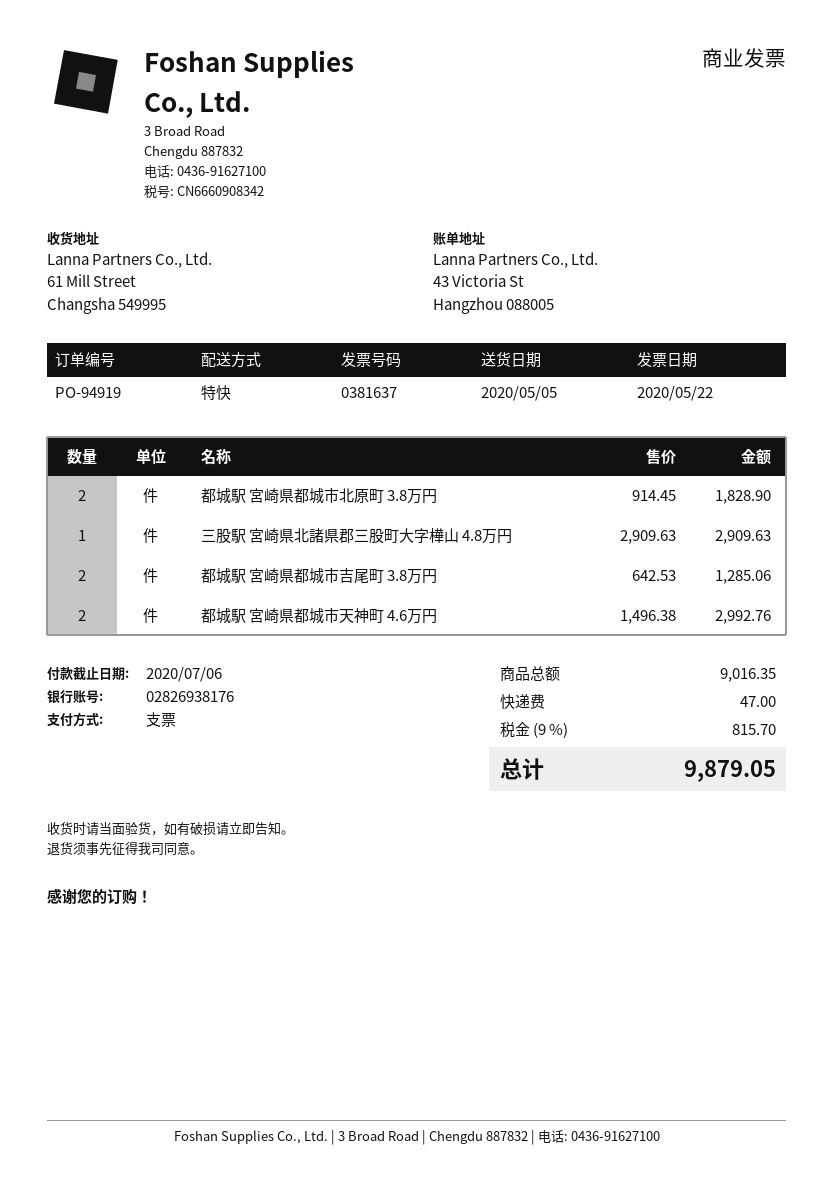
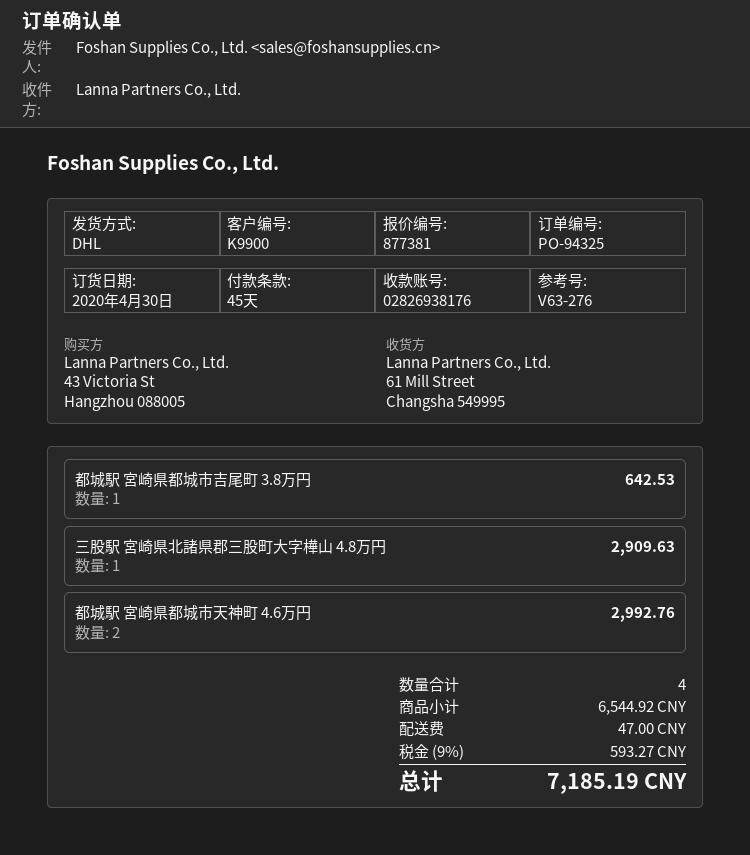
order number: PO-94919 -> PO-94325
shipping method: express -> DHL
都城駅 宮崎県都城市北原町 3.8万円: 2 for 1828.90 -> none
都城駅 宮崎県都城市吉尾町 3.8万円: 2 for 1285.06 -> 1 for 642.53
subtotal: 9016.35 -> 6544.92
tax: 9% = 815.70 -> 9% = 593.27
total: 9879.05 -> 7185.19

